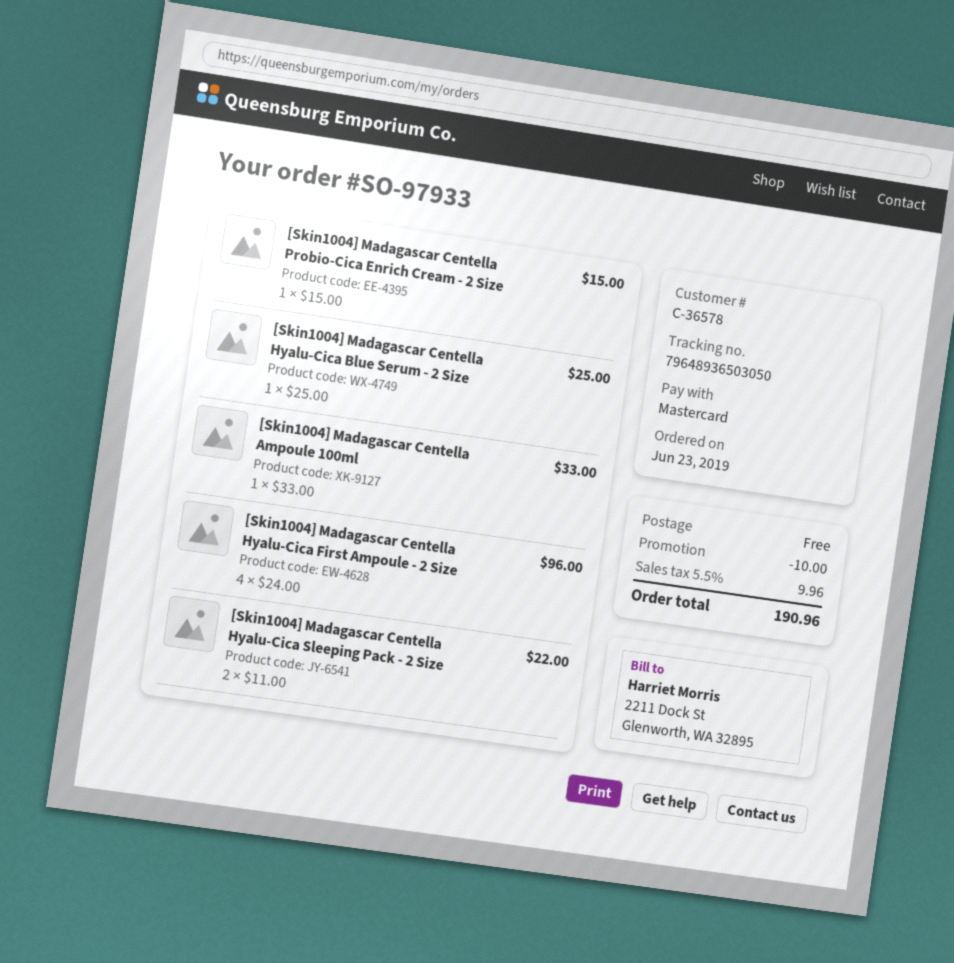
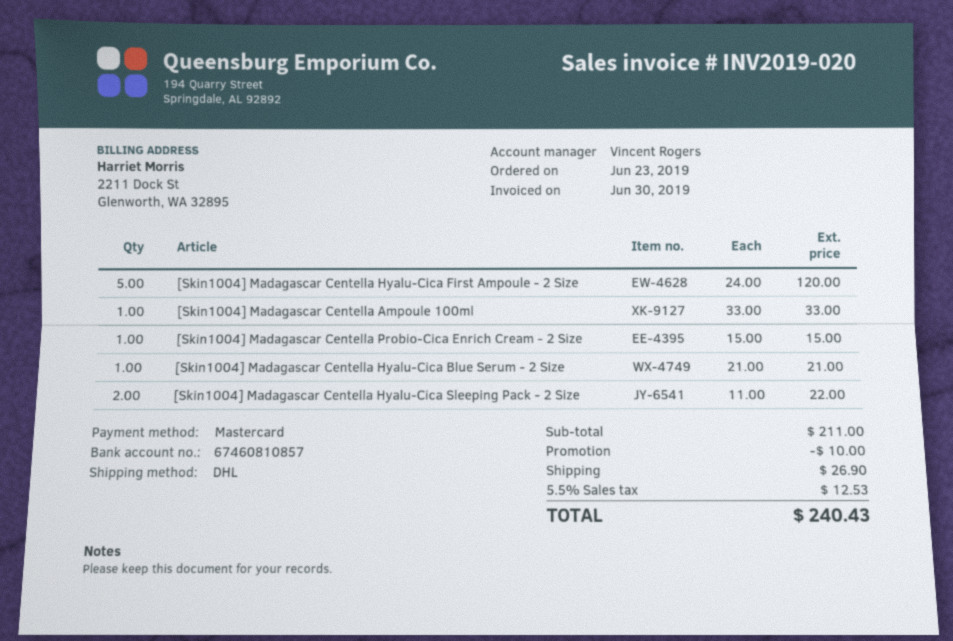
[Skin1004] Madagascar Centella Hyalu-Cica Blue Serum - 2 Size: 1 x 25.00 = 25.00 -> 1 x 21.00 = 21.00
[Skin1004] Madagascar Centella Hyalu-Cica First Ampoule - 2 Size: 4 x 24.00 = 96.00 -> 5 x 24.00 = 120.00
shipping: 0.00 -> 26.90
tax: 5.5% = 9.96 -> 5.5% = 12.53
total: 190.96 -> 240.43

